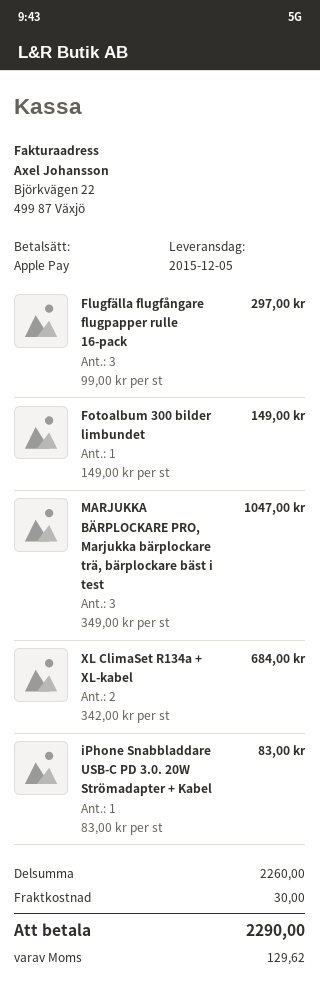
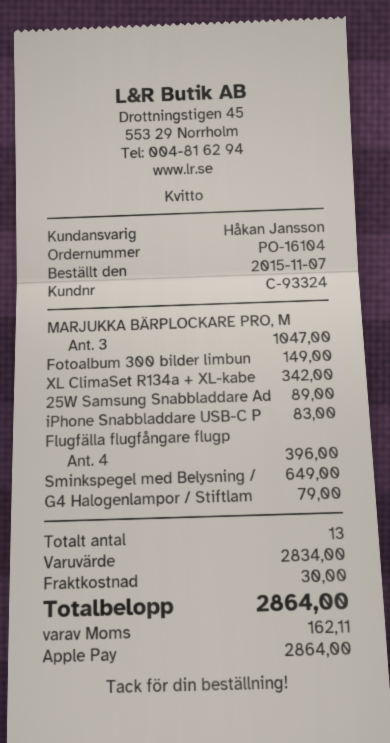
Flugfälla flugfångare flugpapper rulle 16-pack: 3 for 297.00 -> 4 for 396.00
XL ClimaSet R134a + XL-kabel: 2 for 684.00 -> 1 for 342.00
25W Samsung Snabbladdare Ad: none -> 1 for 89.00
Sminkspegel med Belysning /: none -> 1 for 649.00
G4 Halogenlampor / Stiftlam: none -> 1 for 79.00
subtotal: 2260.00 -> 2834.00
tax: 129.62 -> 162.11
total: 2290.00 -> 2864.00

